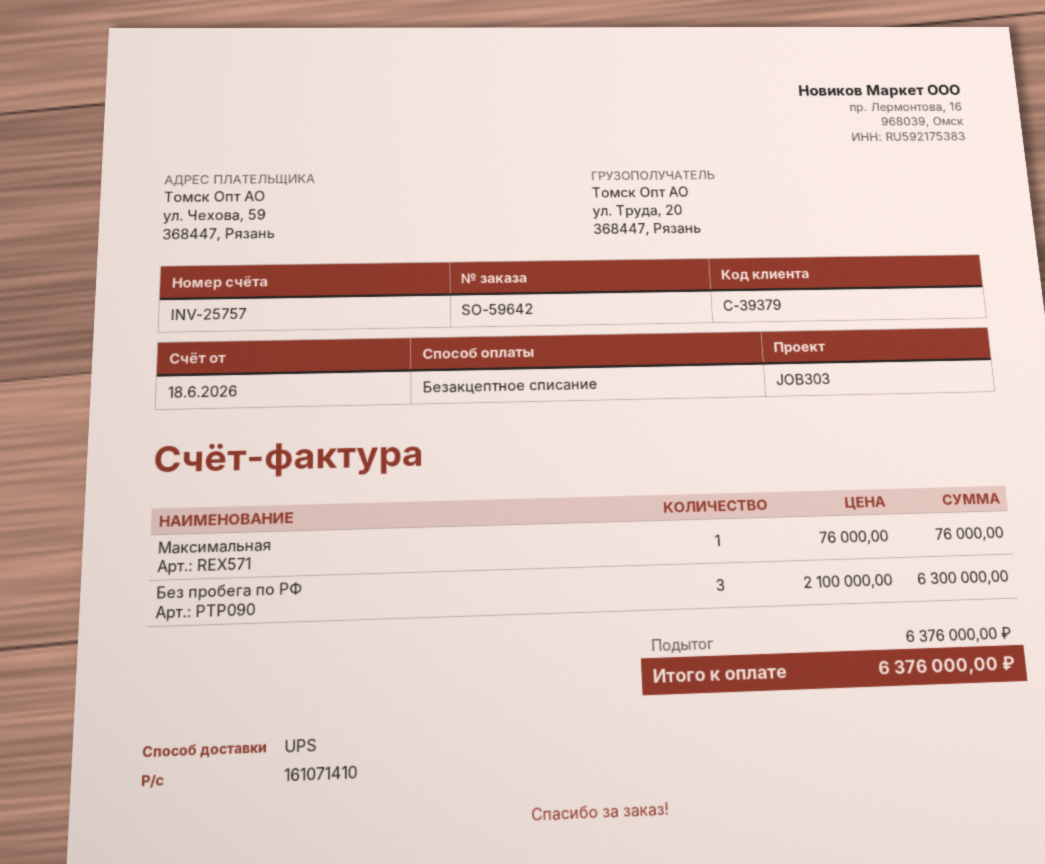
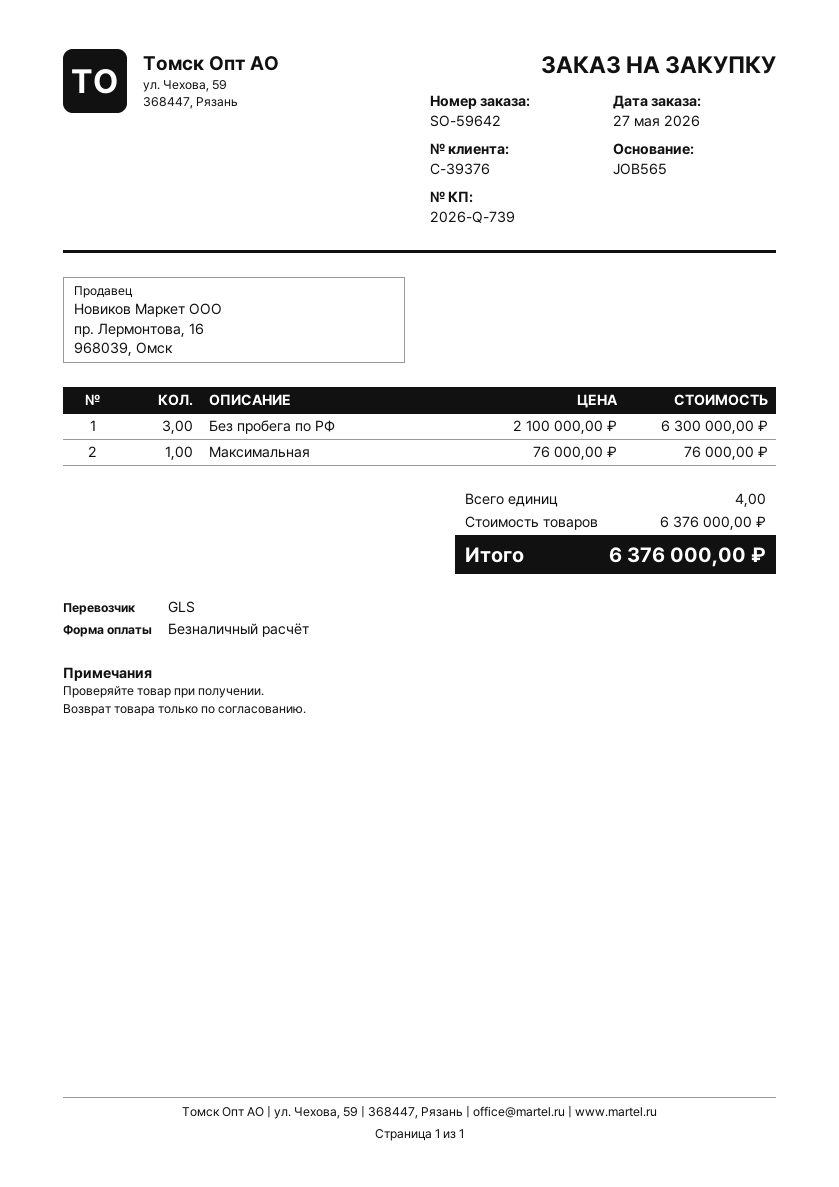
customer number: C-39379 -> C-39376
reference: JOB303 -> JOB565
payment method: direct debit -> bank transfer
shipping method: UPS -> GLS

